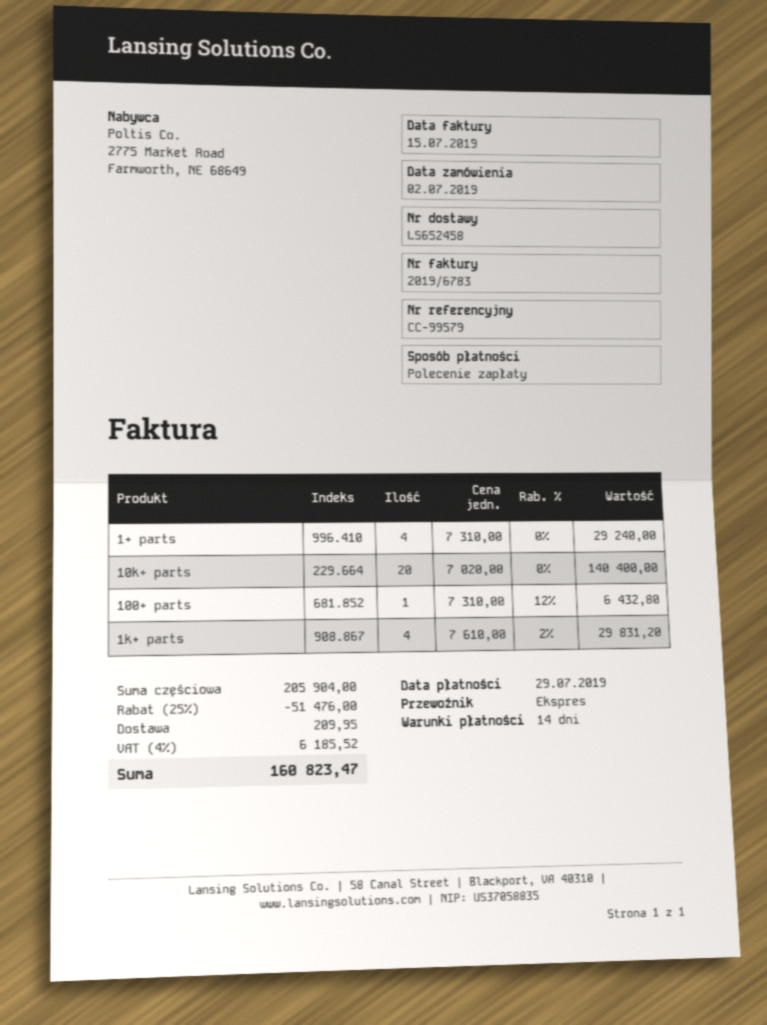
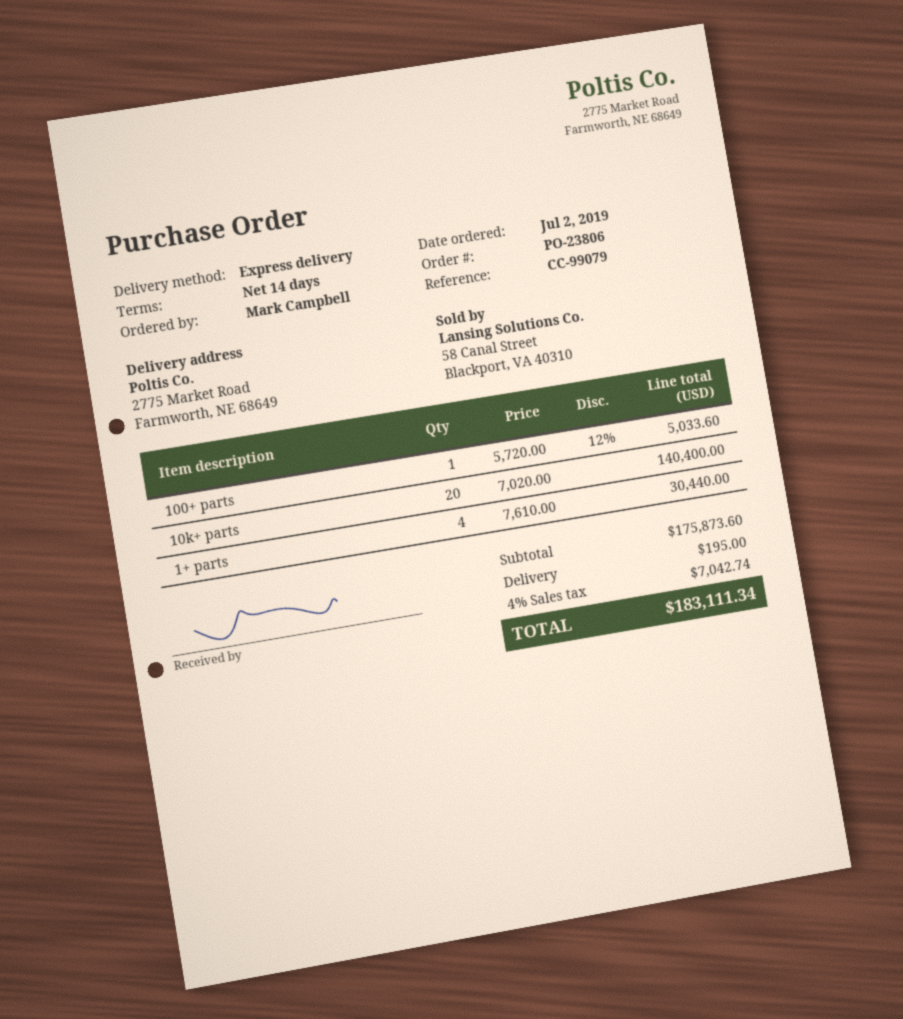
reference: CC-99579 -> CC-99079
1+ parts: 4 x 7310.00 = 29240.00 -> 4 x 7610.00 = 30440.00
100+ parts: 1 x 7310.00 - 12% = 6432.80 -> 1 x 5720.00 - 12% = 5033.60
1k+ parts: 4 x 7610.00 - 2% = 29831.20 -> none
subtotal: 205904.00 -> 175873.60
discount: 25% = 51476.00 -> none
shipping: 209.95 -> 195.00
tax: 4% = 6185.52 -> 4% = 7042.74
total: 160823.47 -> 183111.34

